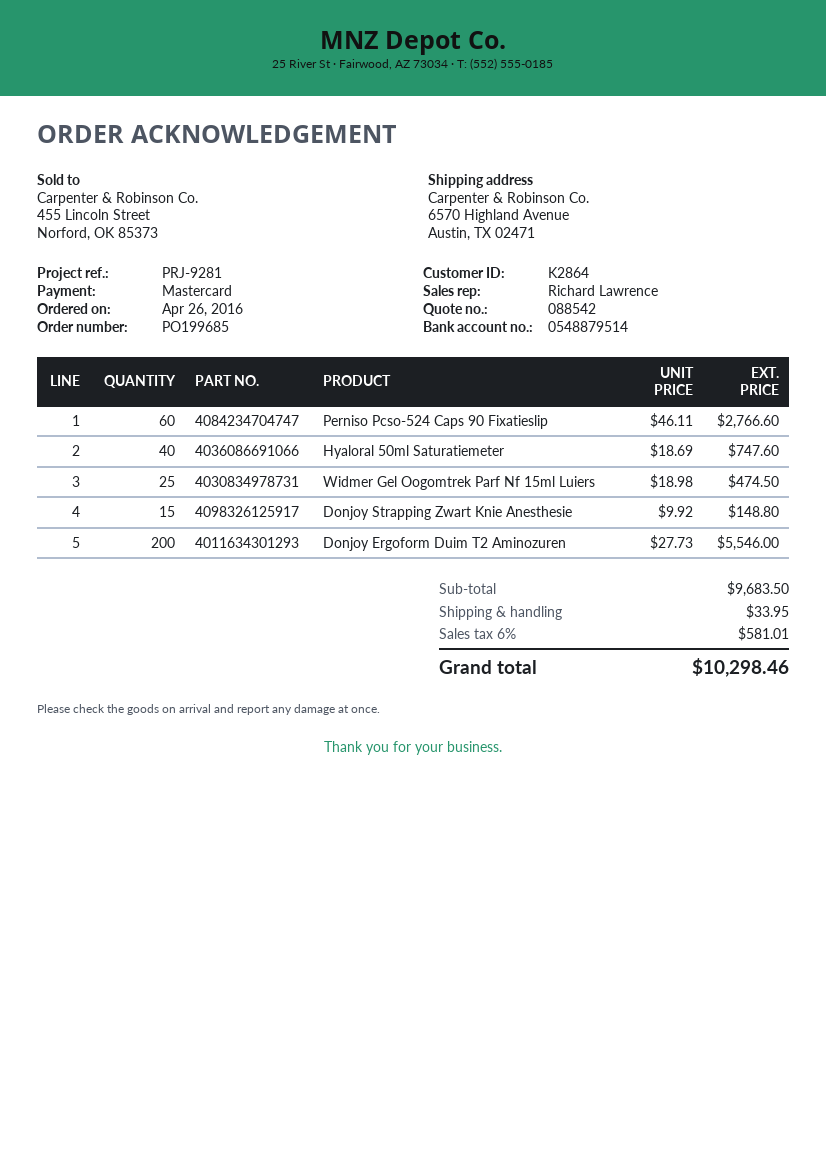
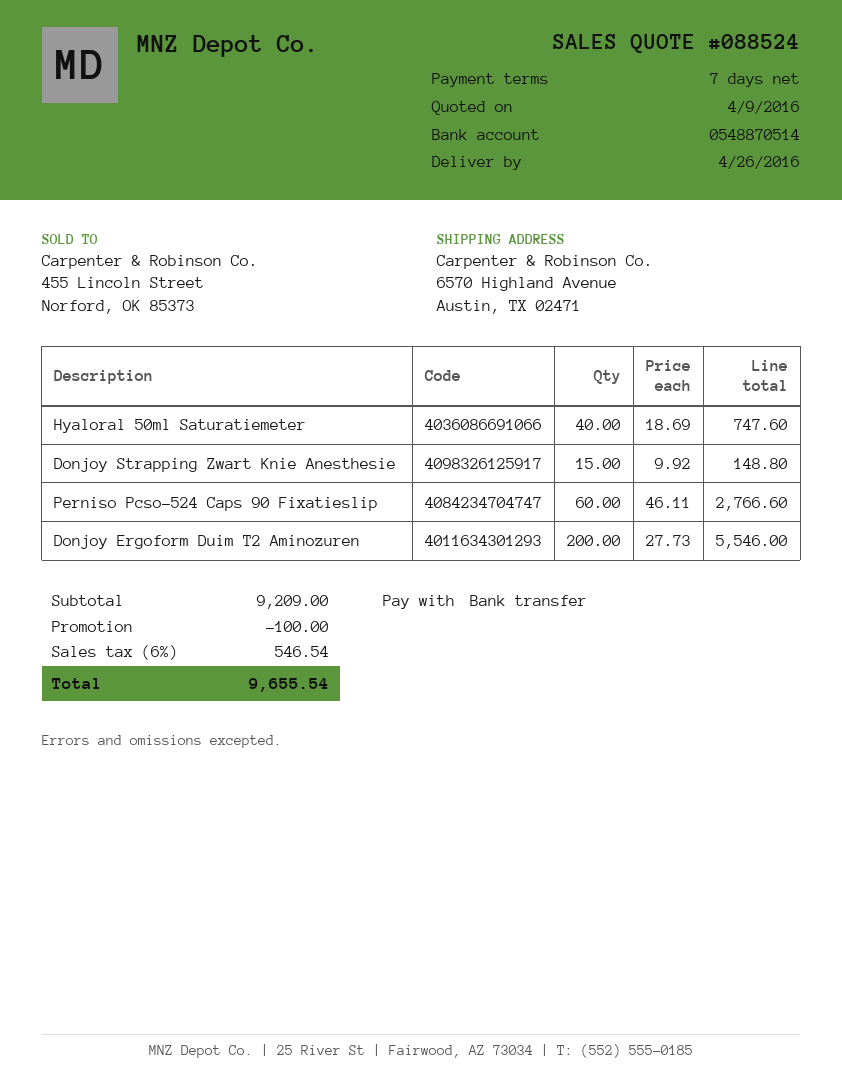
quote number: 088542 -> 088524
payment method: Mastercard -> bank transfer
bank account: 0548879514 -> 0548870514
Widmer Gel Oogomtrek Parf Nf 15ml Luiers: 25 x 18.98 = 474.50 -> none
subtotal: 9683.50 -> 9209.00
discount: none -> 100.00
shipping: 33.95 -> none
tax: 6% = 581.01 -> 6% = 546.54
total: 10298.46 -> 9655.54

